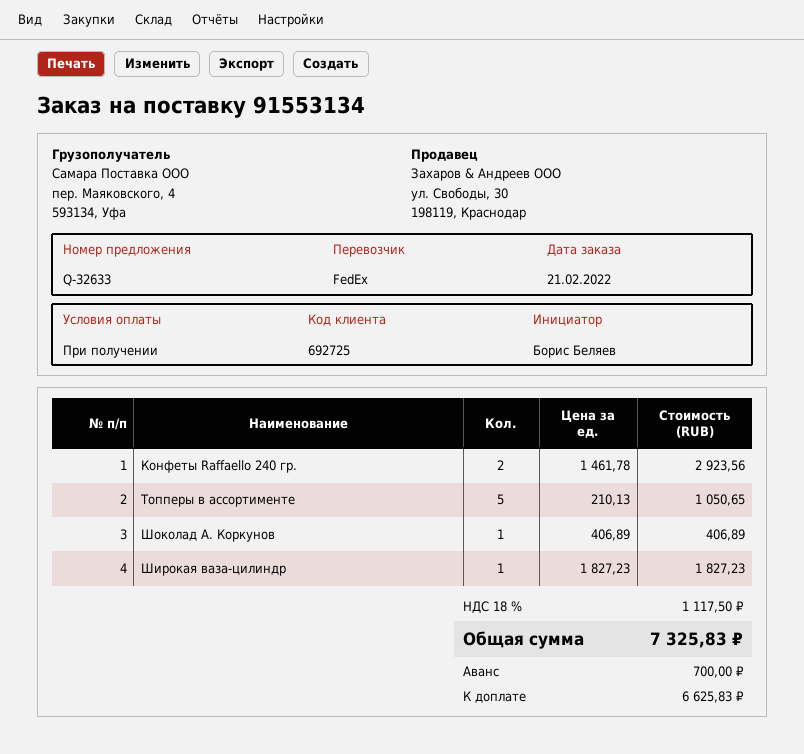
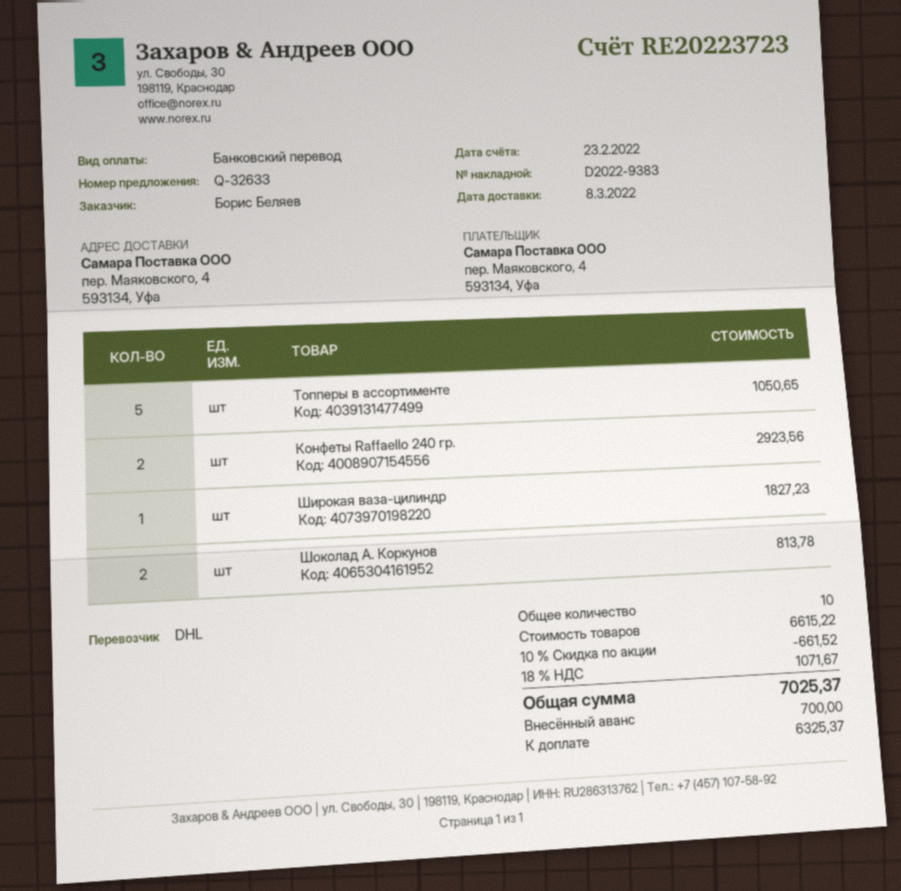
shipping method: FedEx -> DHL
Шоколад А. Коркунов: 1 for 406.89 -> 2 for 813.78
discount: none -> 10% = 661.52
tax: 18% = 1117.50 -> 18% = 1071.67
total: 7325.83 -> 7025.37
balance: 6625.83 -> 6325.37

